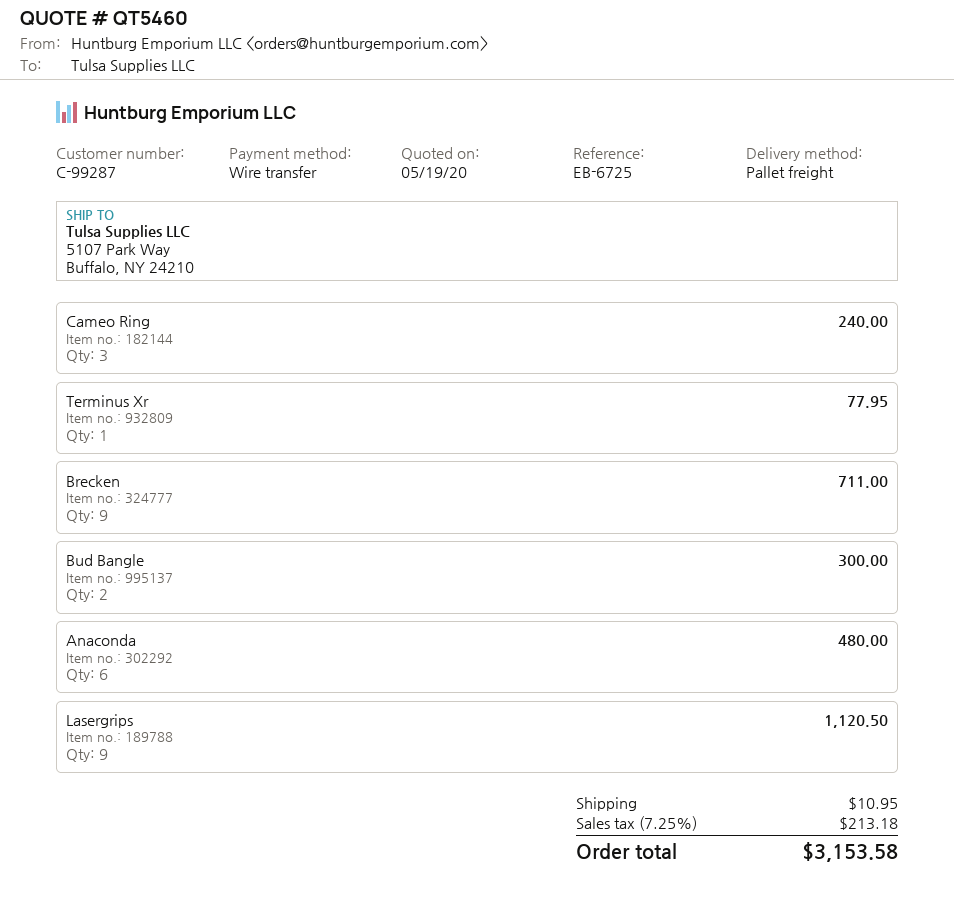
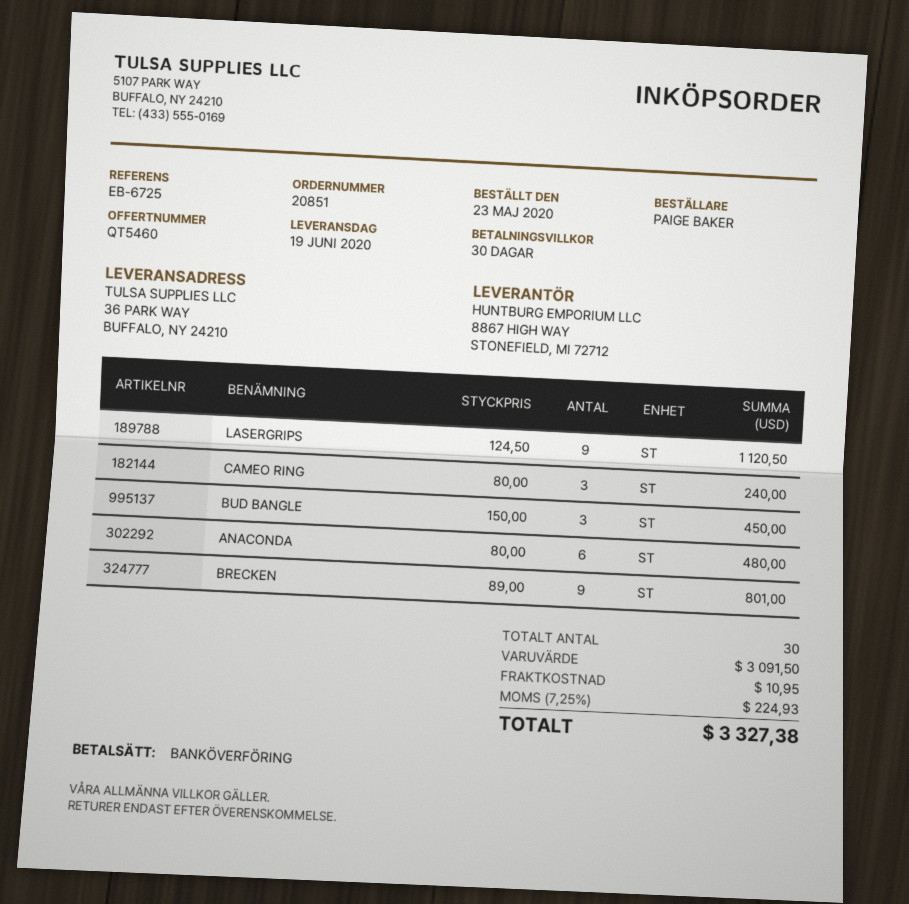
ship to: 5107 Park Way, Buffalo, NY 24210 -> 36 PARK WAY, BUFFALO, NY 24210
Terminus Xr: 1 for 77.95 -> none
Brecken: 9 for 711.00 -> 9 for 801.00
Bud Bangle: 2 for 300.00 -> 3 for 450.00
tax: 7.25% = 213.18 -> 7.25% = 224.93
total: 3153.58 -> 3327.38

